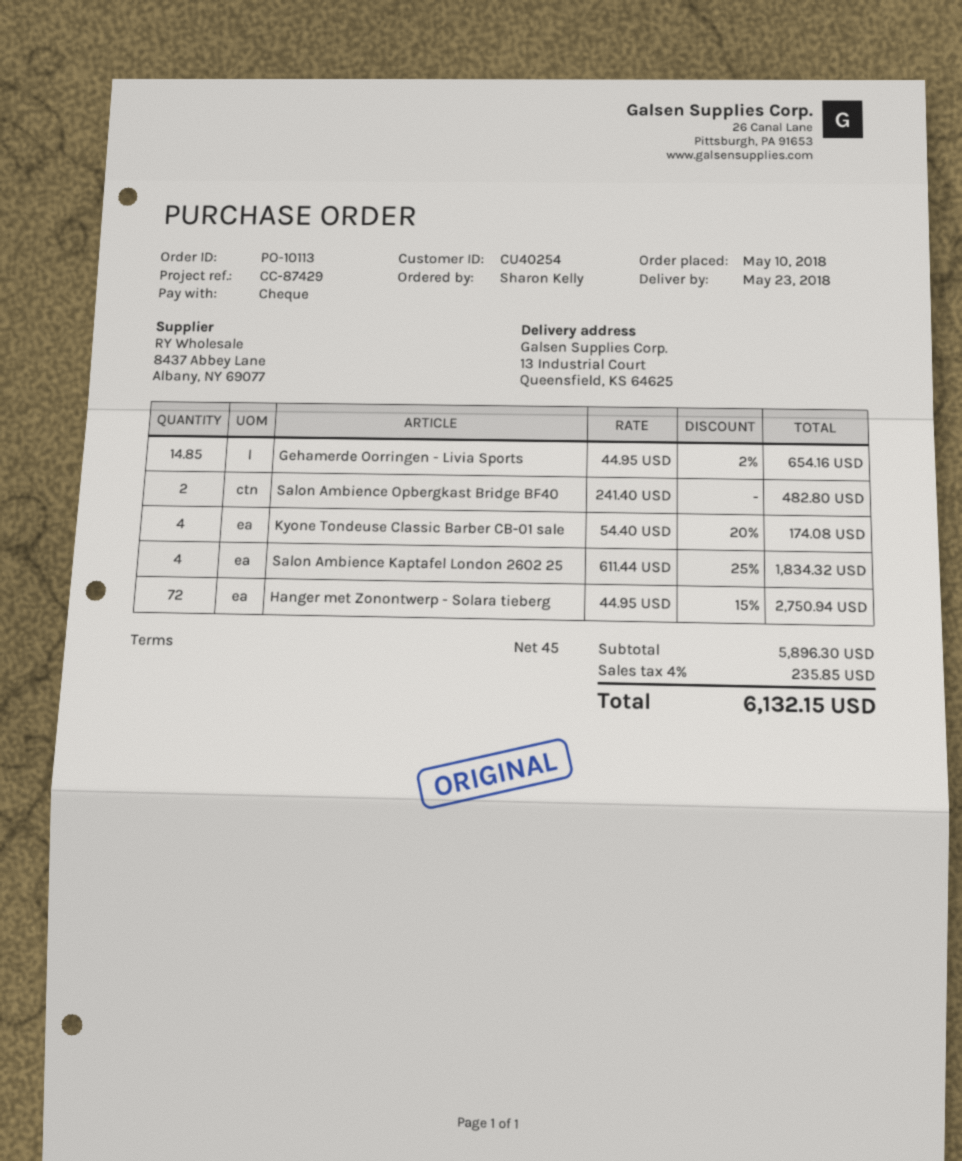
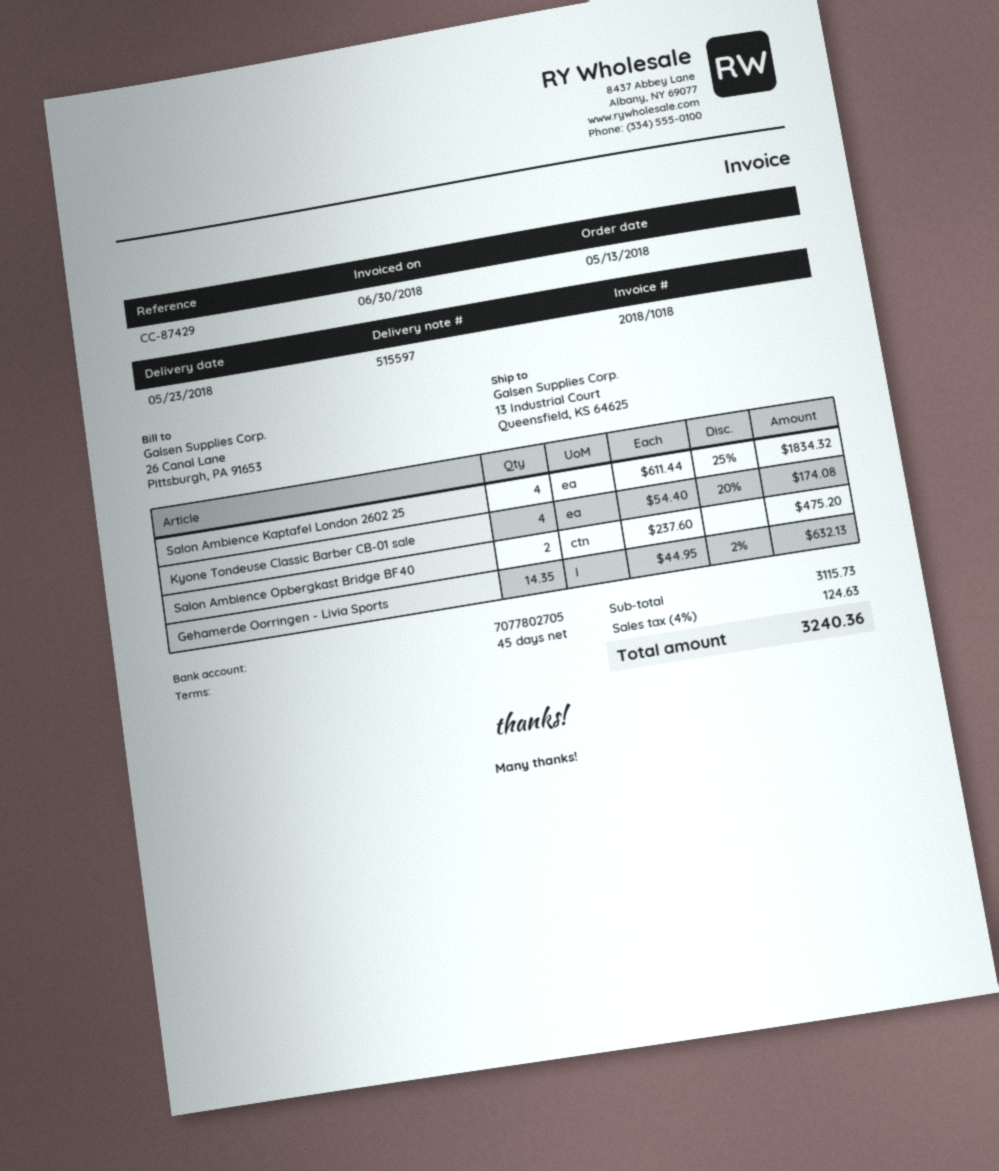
order date: 2018-05-10 -> 2018-05-13
Gehamerde Oorringen - Livia Sports: 14.85 x 44.95 - 2% = 654.16 -> 14.35 x 44.95 - 2% = 632.13
Salon Ambience Opbergkast Bridge BF40: 2 x 241.40 = 482.80 -> 2 x 237.60 = 475.20
Hanger met Zonontwerp - Solara tieberg: 72 x 44.95 - 15% = 2750.94 -> none
subtotal: 5896.30 -> 3115.73
tax: 4% = 235.85 -> 4% = 124.63
total: 6132.15 -> 3240.36

